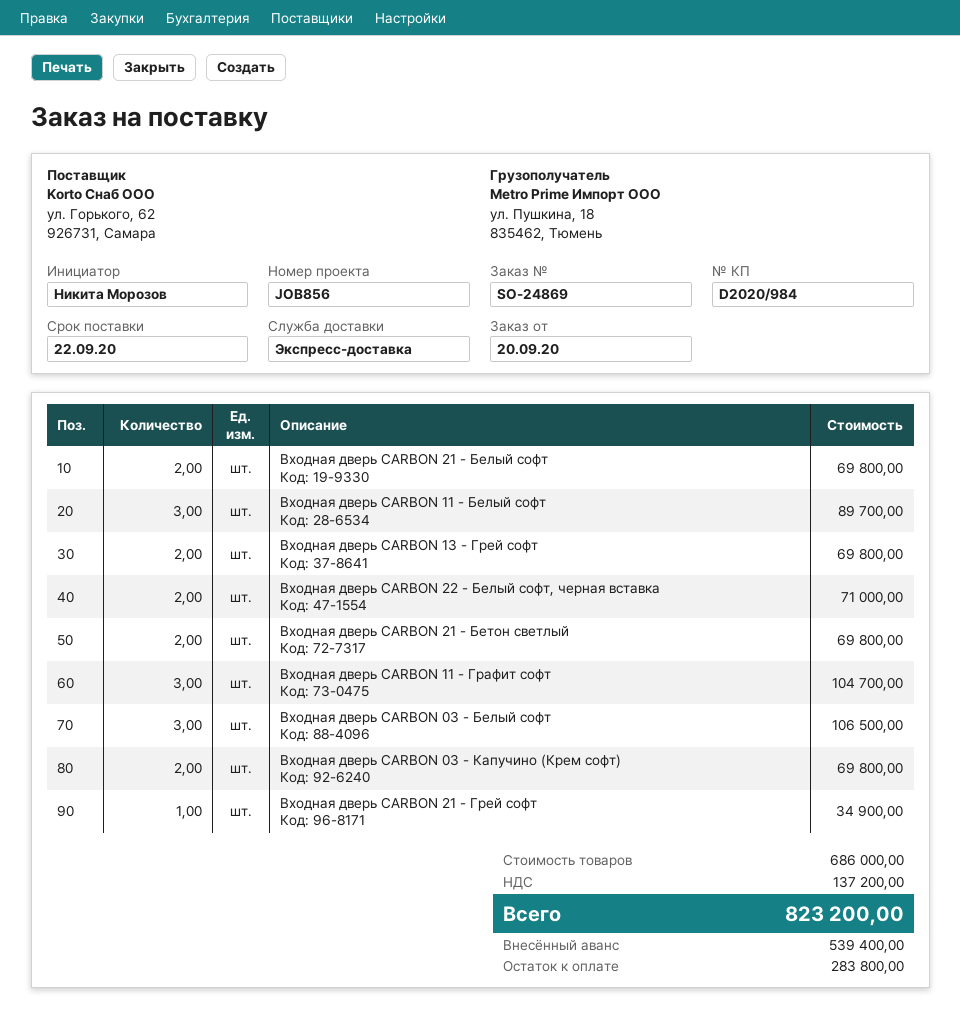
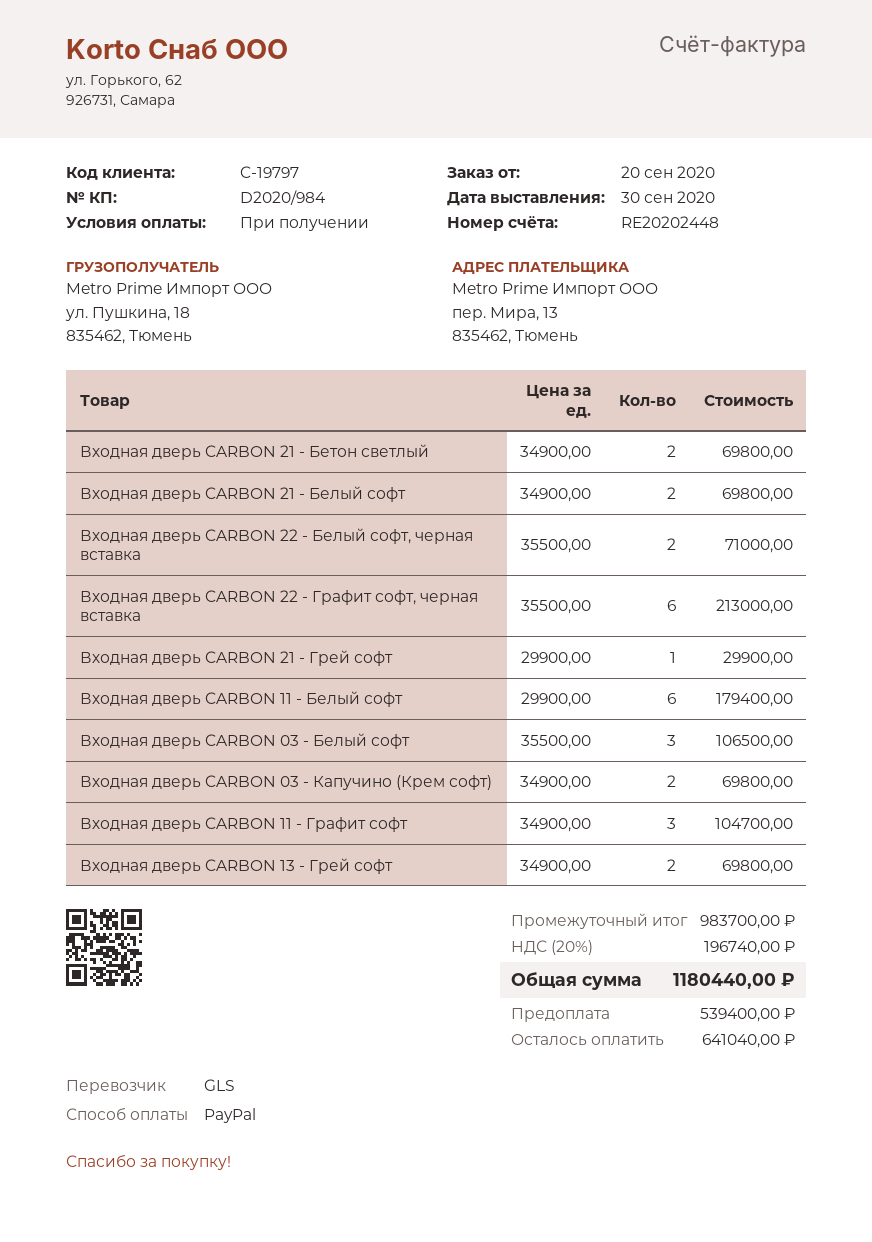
shipping method: express -> GLS
Входная дверь CARBON 11 - Белый софт: 3 for 89700.00 -> 6 for 179400.00
Входная дверь CARBON 21 - Грей софт: 1 for 34900.00 -> 1 for 29900.00
Входная дверь CARBON 22 - Графит софт, черная вставка: none -> 6 for 213000.00
subtotal: 686000.00 -> 983700.00
tax: 137200.00 -> 196740.00
total: 823200.00 -> 1180440.00
balance: 283800.00 -> 641040.00

